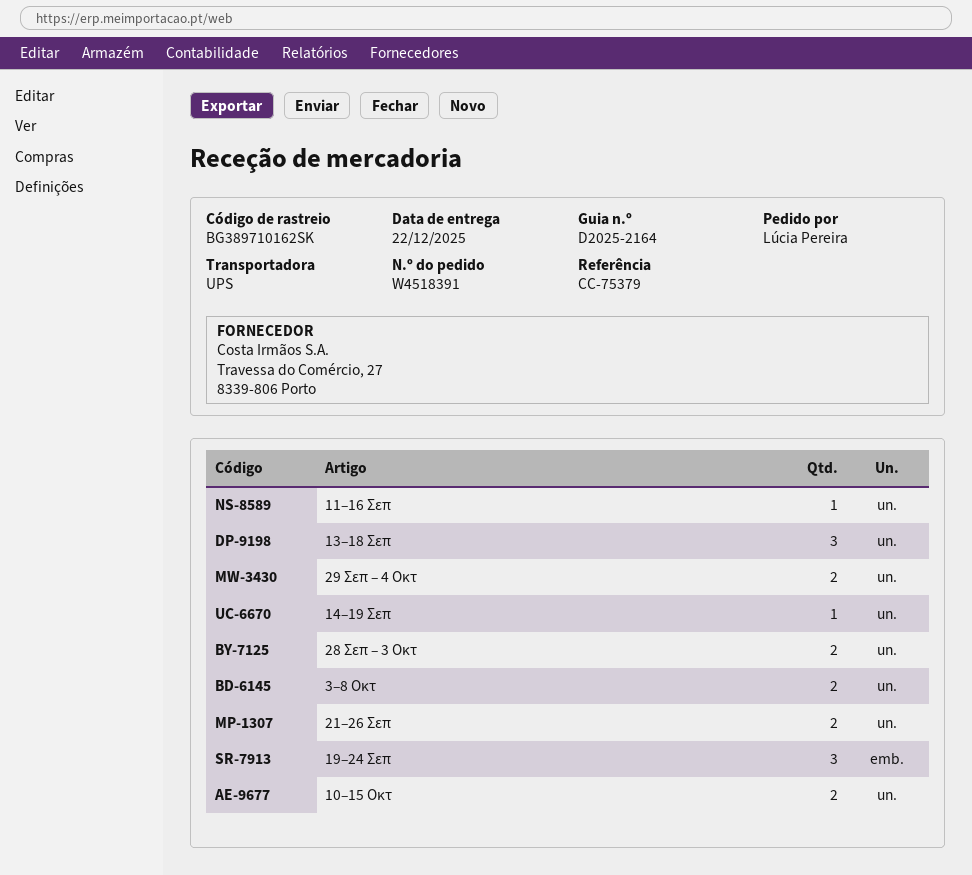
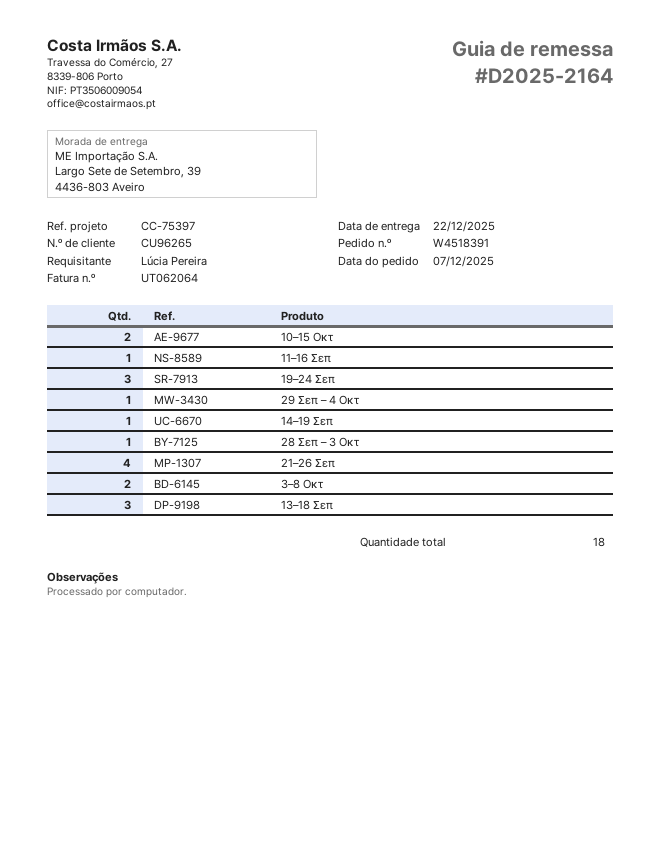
reference: CC-75379 -> CC-75397
29 Σεπ – 4 Οκτ: 2 -> 1
28 Σεπ – 3 Οκτ: 2 -> 1
21–26 Σεπ: 2 -> 4

